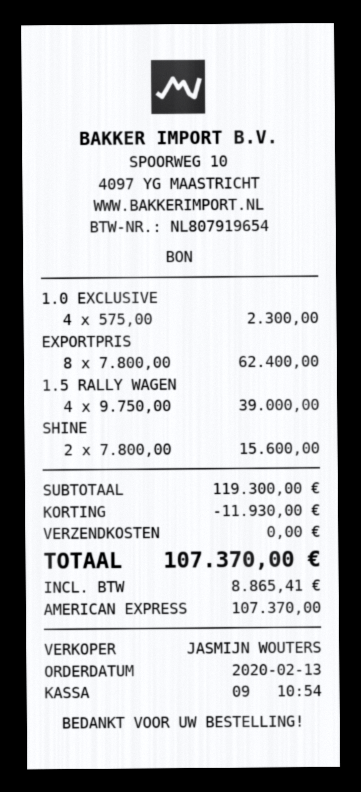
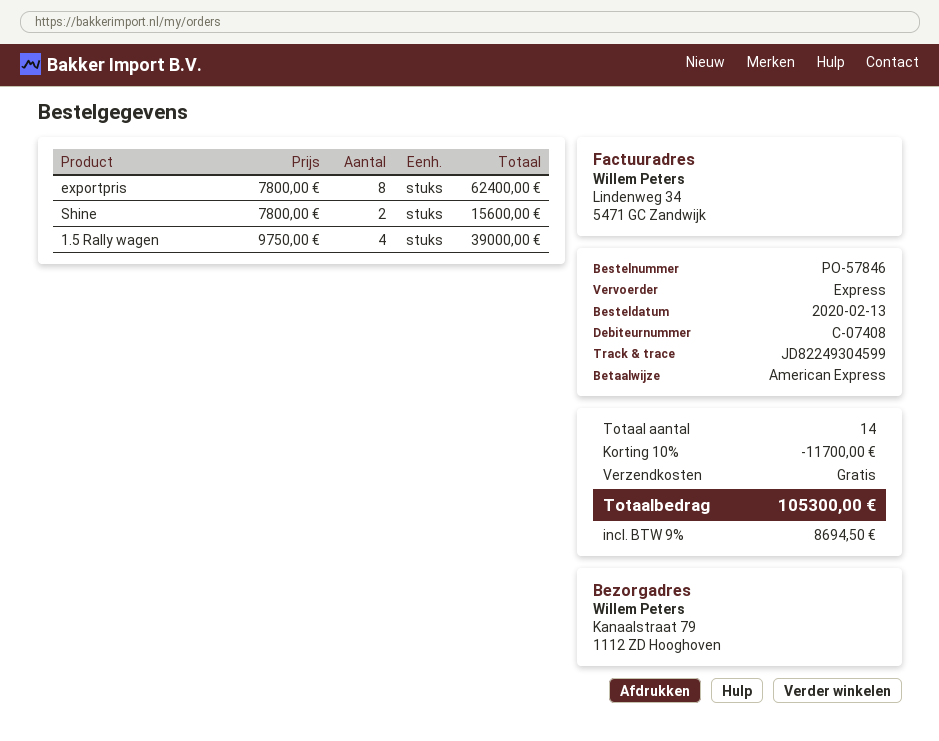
1.0 EXCLUSIVE: 4 x 575.00 = 2300.00 -> none
discount: 11930.00 -> 11700.00
tax: 8865.41 -> 8694.50
total: 107370.00 -> 105300.00

